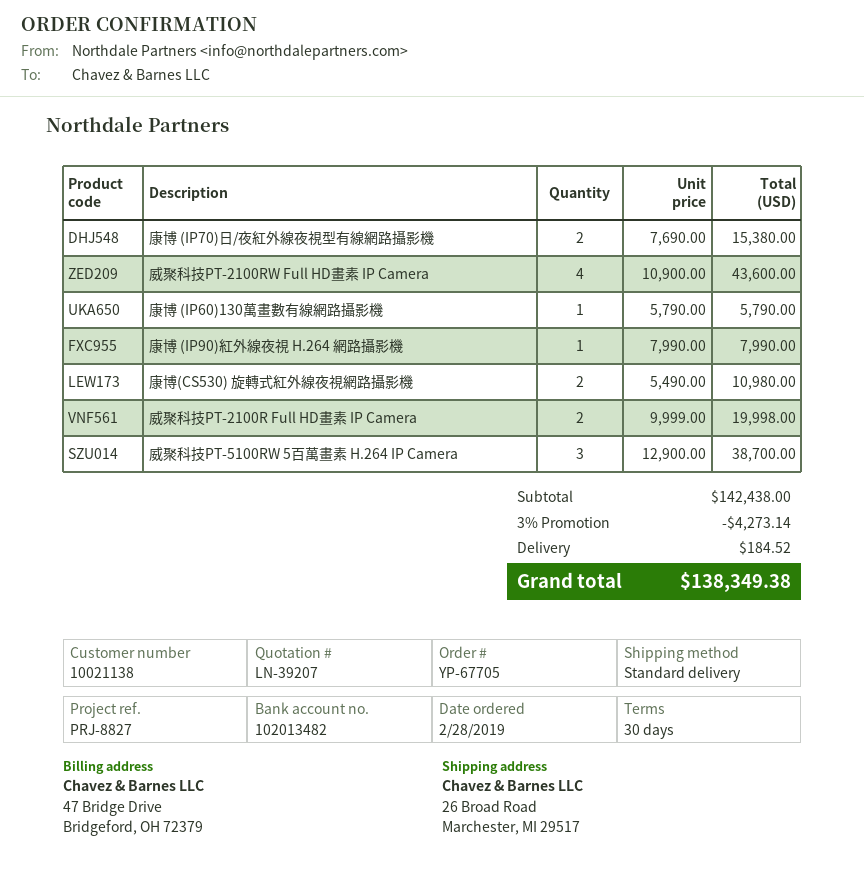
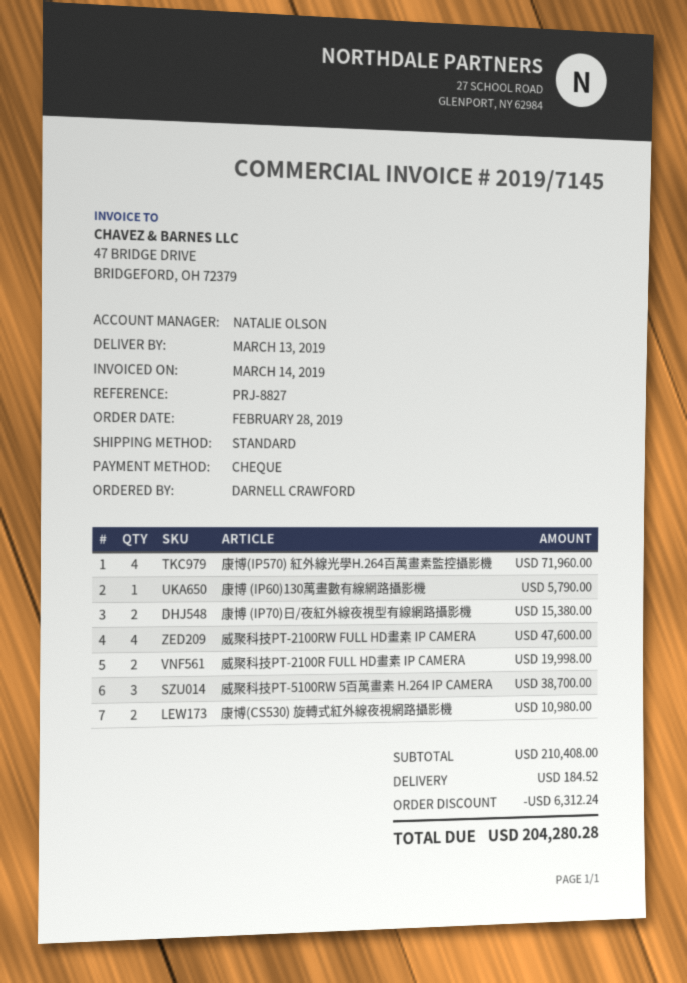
威聚科技PT-2100RW Full HD畫素 IP Camera: 4 for 43600.00 -> 4 for 47600.00
康博 (IP90)紅外線夜視 H.264 網路攝影機: 1 for 7990.00 -> none
康博(IP570) 紅外線光學H.264百萬畫素監控攝影機: none -> 4 for 71960.00
subtotal: 142438.00 -> 210408.00
discount: 4273.14 -> 6312.24
total: 138349.38 -> 204280.28

